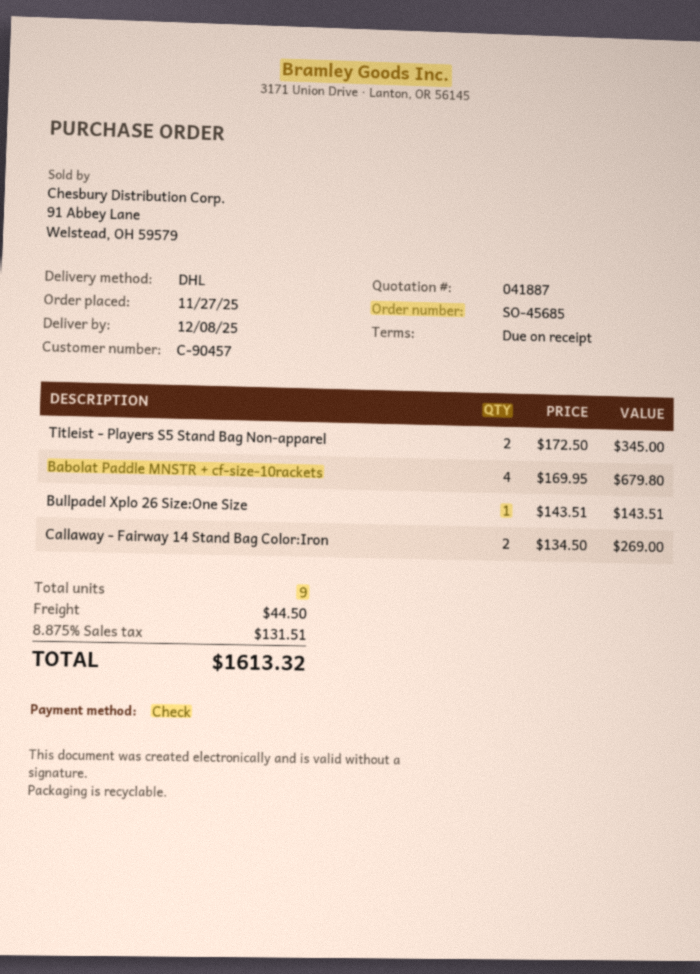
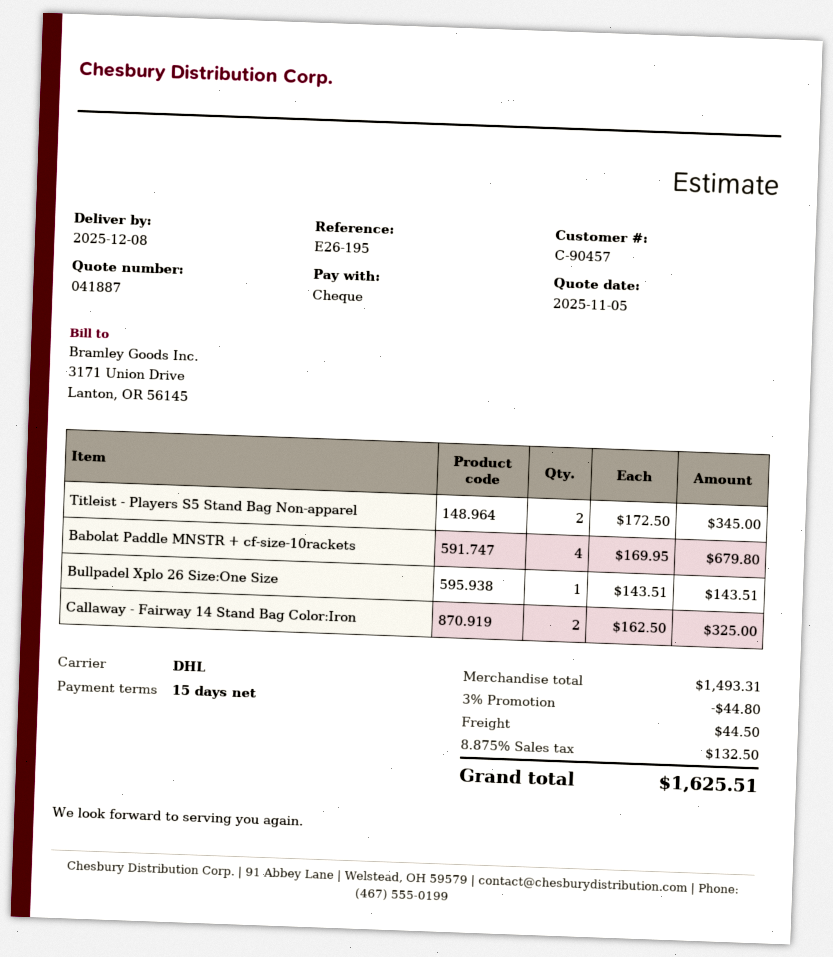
payment terms: on receipt -> 15 days
Callaway - Fairway 14 Stand Bag Color:Iron: 2 x 134.50 = 269.00 -> 2 x 162.50 = 325.00
discount: none -> 3% = 44.80
tax: 8.875% = 131.51 -> 8.875% = 132.50
total: 1613.32 -> 1625.51

